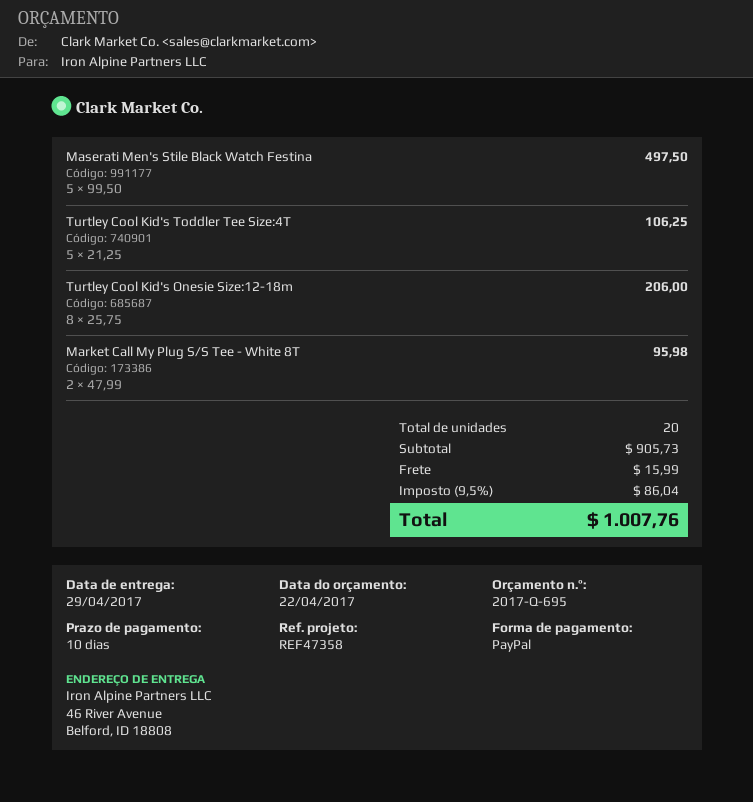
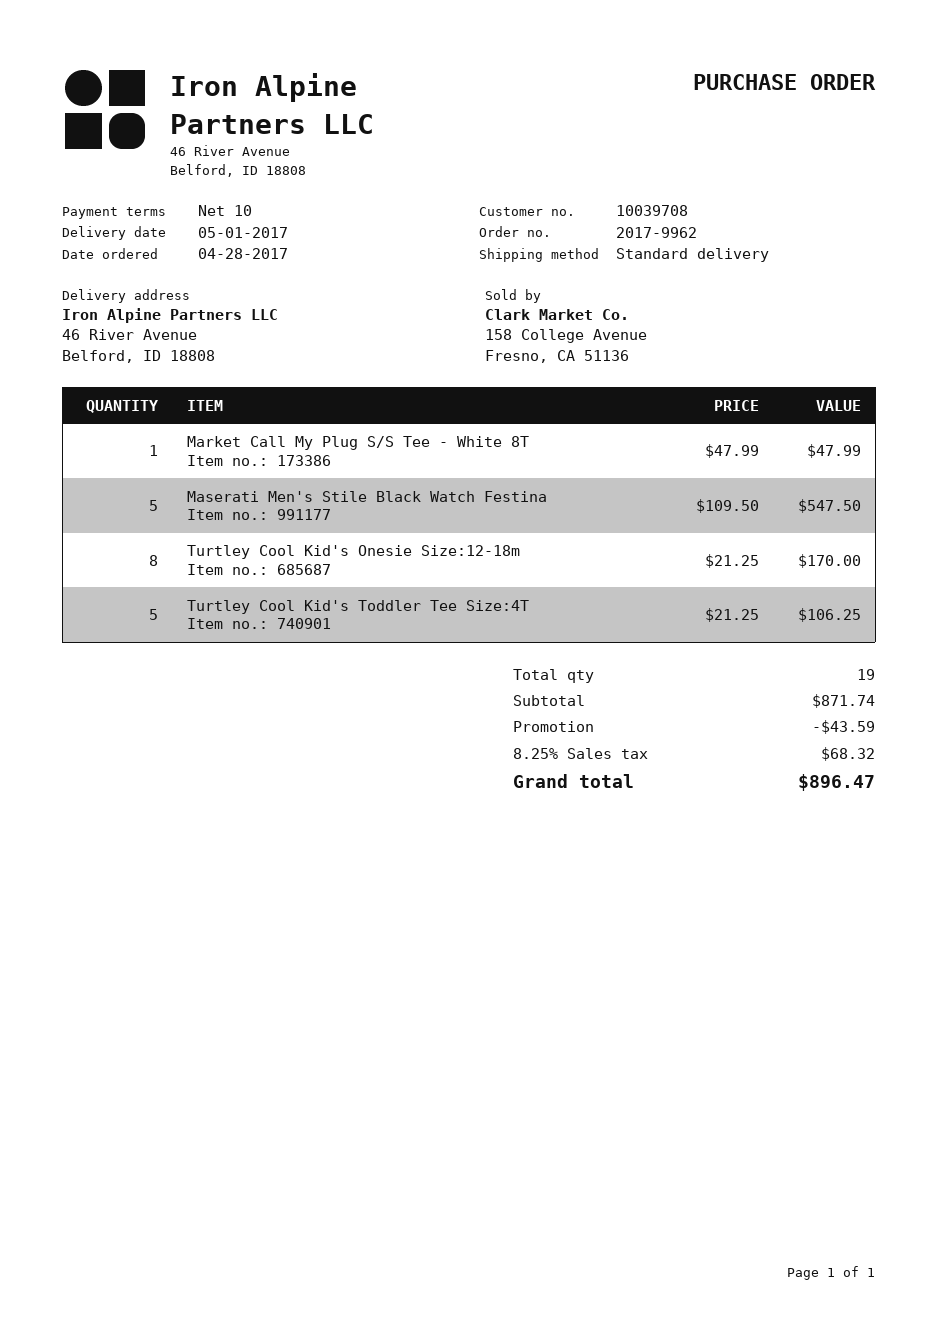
delivery date: 2017-04-29 -> 2017-05-01
Maserati Men's Stile Black Watch Festina: 5 x 99.50 = 497.50 -> 5 x 109.50 = 547.50
Turtley Cool Kid's Onesie Size:12-18m: 8 x 25.75 = 206.00 -> 8 x 21.25 = 170.00
Market Call My Plug S/S Tee - White 8T: 2 x 47.99 = 95.98 -> 1 x 47.99 = 47.99
total quantity: 20 -> 19
subtotal: 905.73 -> 871.74
discount: none -> 43.59
shipping: 15.99 -> none
tax: 9.5% = 86.04 -> 8.25% = 68.32
total: 1007.76 -> 896.47

